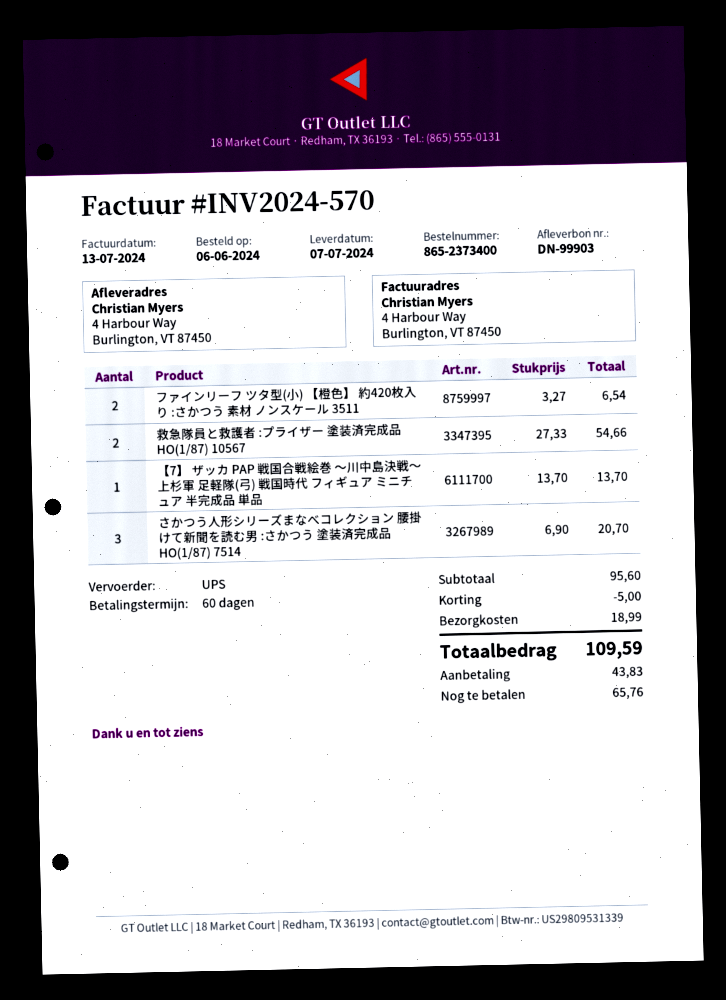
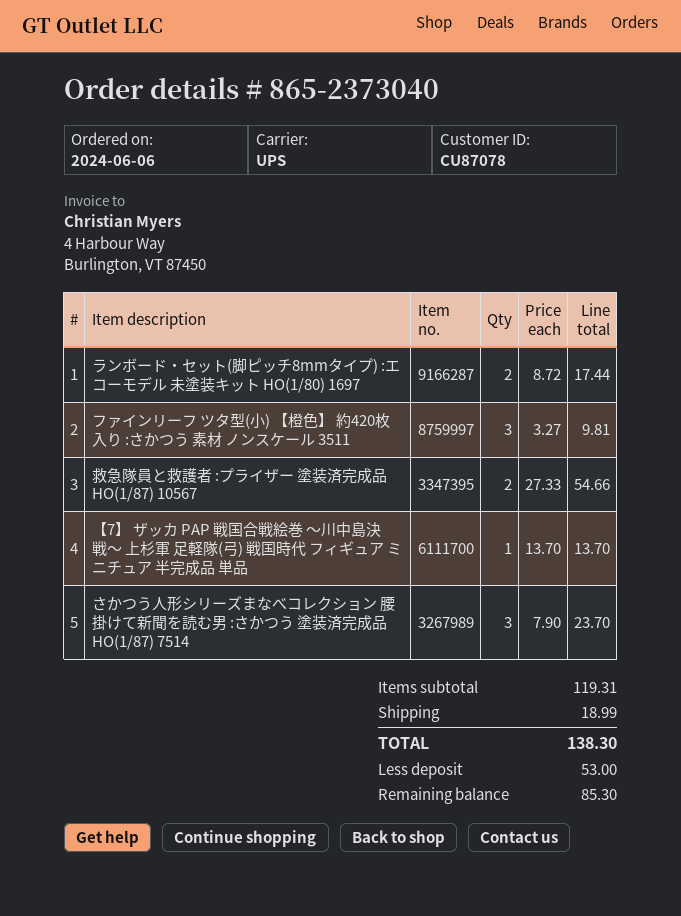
order number: 865-2373400 -> 865-2373040
ファインリーフ ツタ型(小) 【橙色】 約420枚入り :さかつう 素材 ノンスケール 3511: 2 x 3.27 = 6.54 -> 3 x 3.27 = 9.81
さかつう人形シリーズまなべコレクション 腰掛けて新聞を読む男 :さかつう 塗装済完成品 HO(1/87) 7514: 3 x 6.90 = 20.70 -> 3 x 7.90 = 23.70
ランボード・セット(脚ピッチ8mmタイプ) :エコーモデル 未塗装キット HO(1/80) 1697: none -> 2 x 8.72 = 17.44
subtotal: 95.60 -> 119.31
discount: 5.00 -> none
total: 109.59 -> 138.30
deposit: 43.83 -> 53.00
balance: 65.76 -> 85.30

